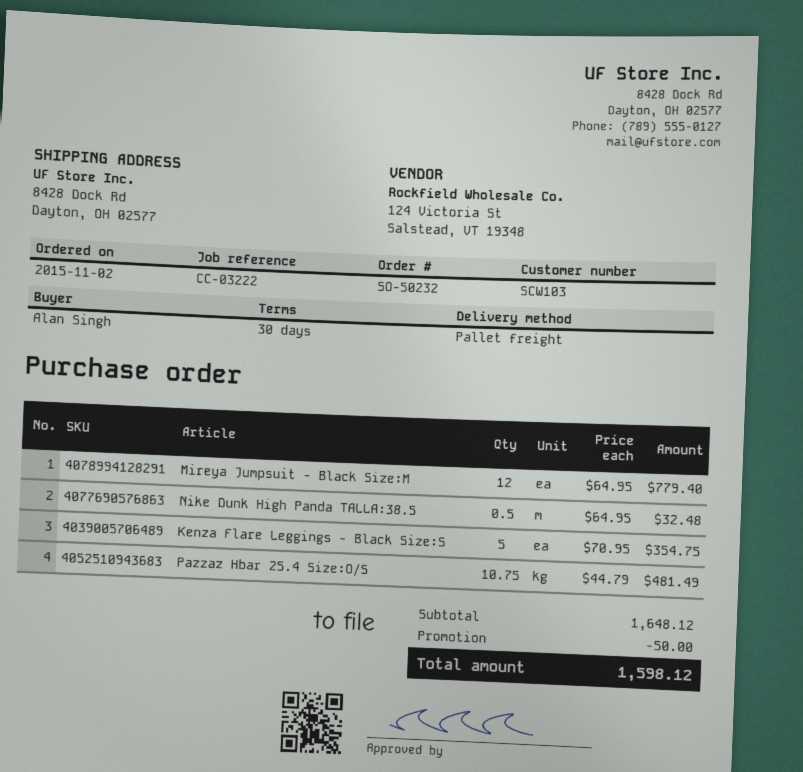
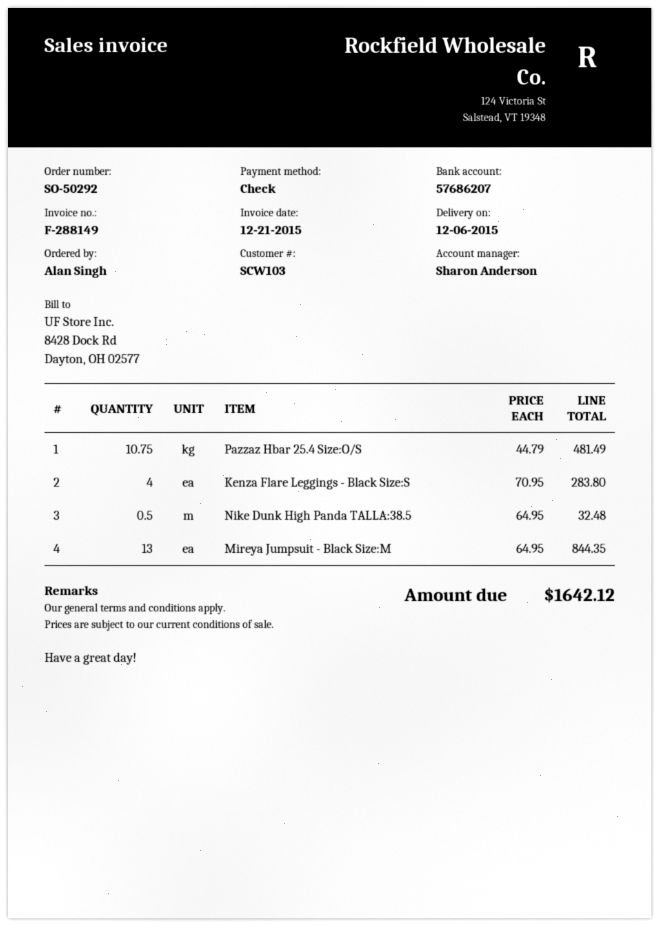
order number: SO-50232 -> SO-50292
Mireya Jumpsuit - Black Size:M: 12 x 64.95 = 779.40 -> 13 x 64.95 = 844.35
Kenza Flare Leggings - Black Size:S: 5 x 70.95 = 354.75 -> 4 x 70.95 = 283.80
discount: 50.00 -> none
total: 1598.12 -> 1642.12

